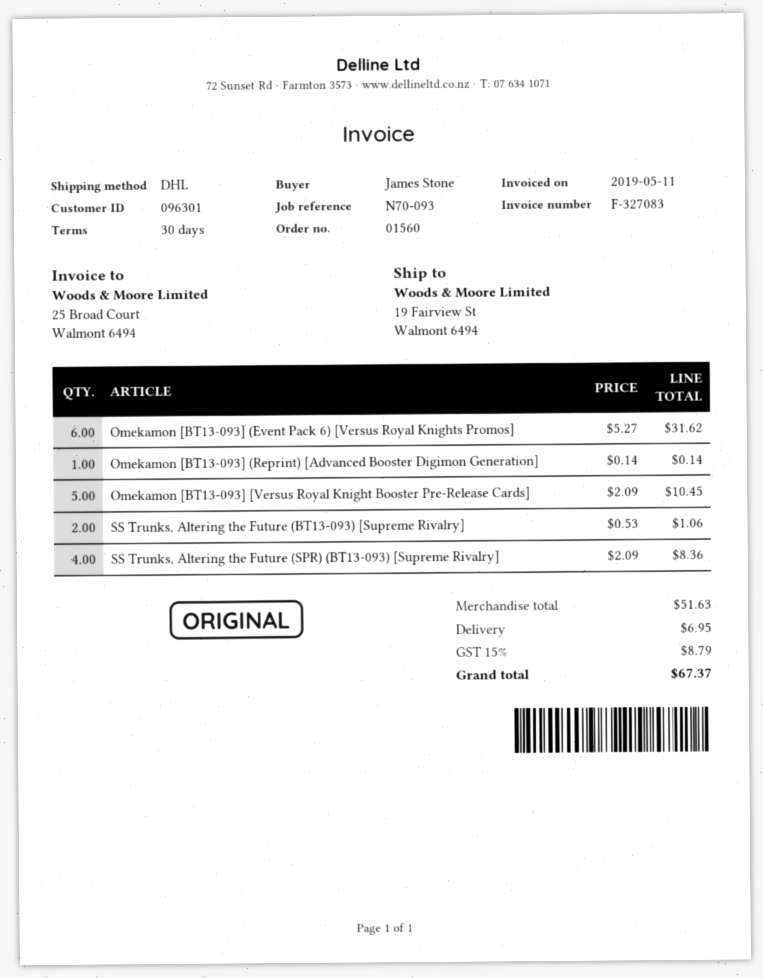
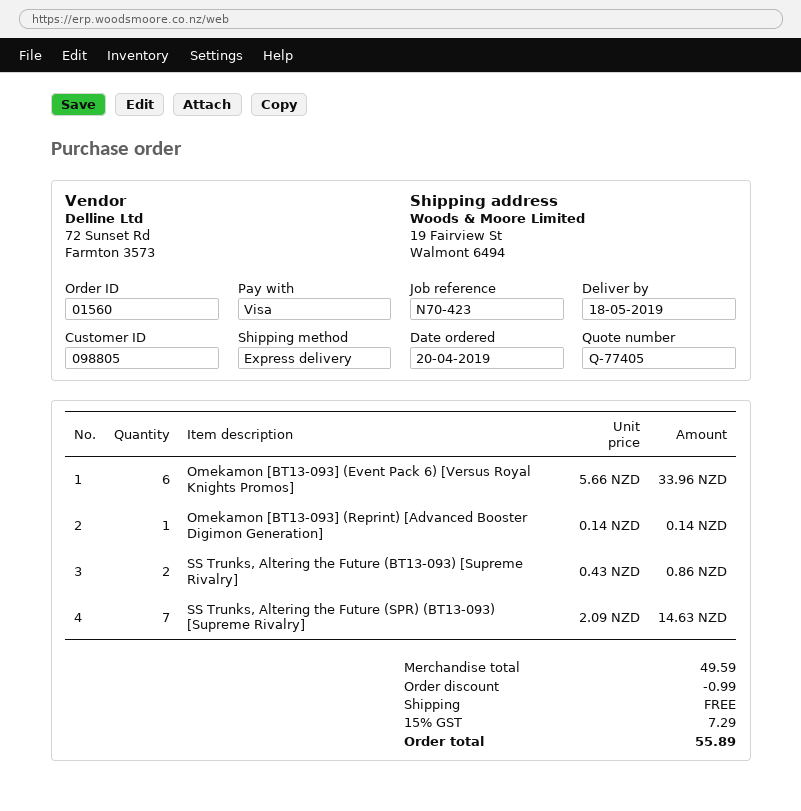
customer number: 096301 -> 098805
reference: N70-093 -> N70-423
shipping method: DHL -> express
Omekamon [BT13-093] (Event Pack 6) [Versus Royal Knights Promos]: 6 x 5.27 = 31.62 -> 6 x 5.66 = 33.96
Omekamon [BT13-093] [Versus Royal Knight Booster Pre-Release Cards]: 5 x 2.09 = 10.45 -> none
SS Trunks, Altering the Future (BT13-093) [Supreme Rivalry]: 2 x 0.53 = 1.06 -> 2 x 0.43 = 0.86
SS Trunks, Altering the Future (SPR) (BT13-093) [Supreme Rivalry]: 4 x 2.09 = 8.36 -> 7 x 2.09 = 14.63
subtotal: 51.63 -> 49.59
discount: none -> 0.99
shipping: 6.95 -> 0.00
tax: 15% = 8.79 -> 15% = 7.29
total: 67.37 -> 55.89

